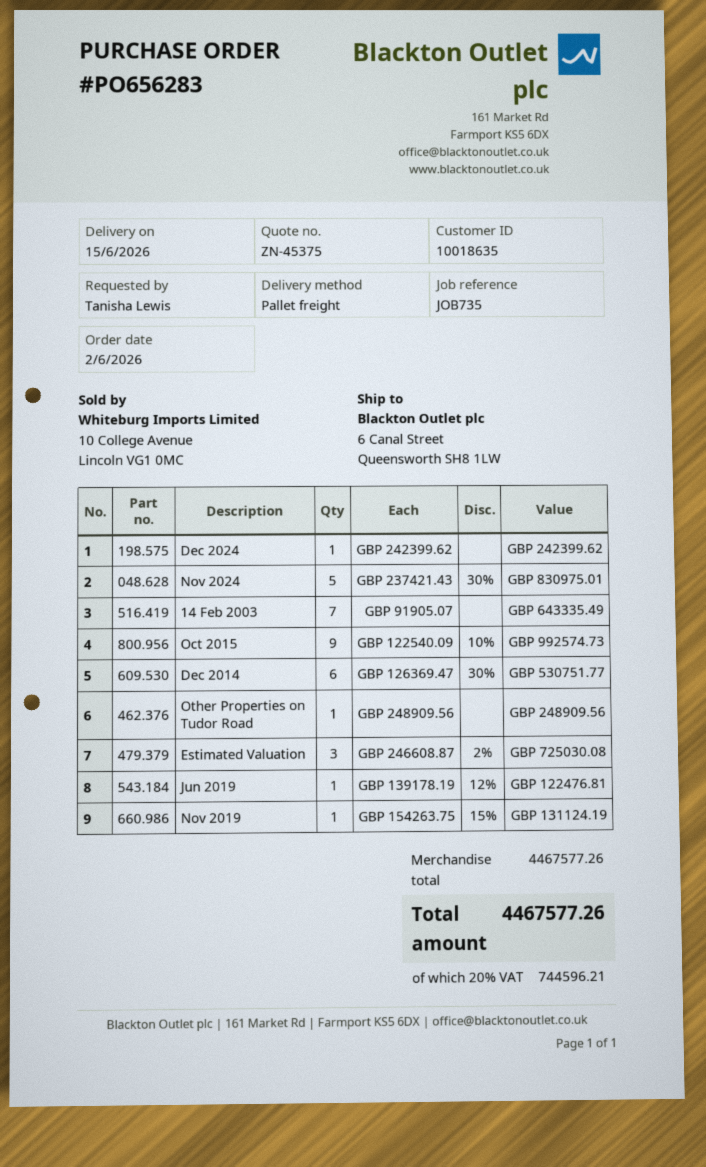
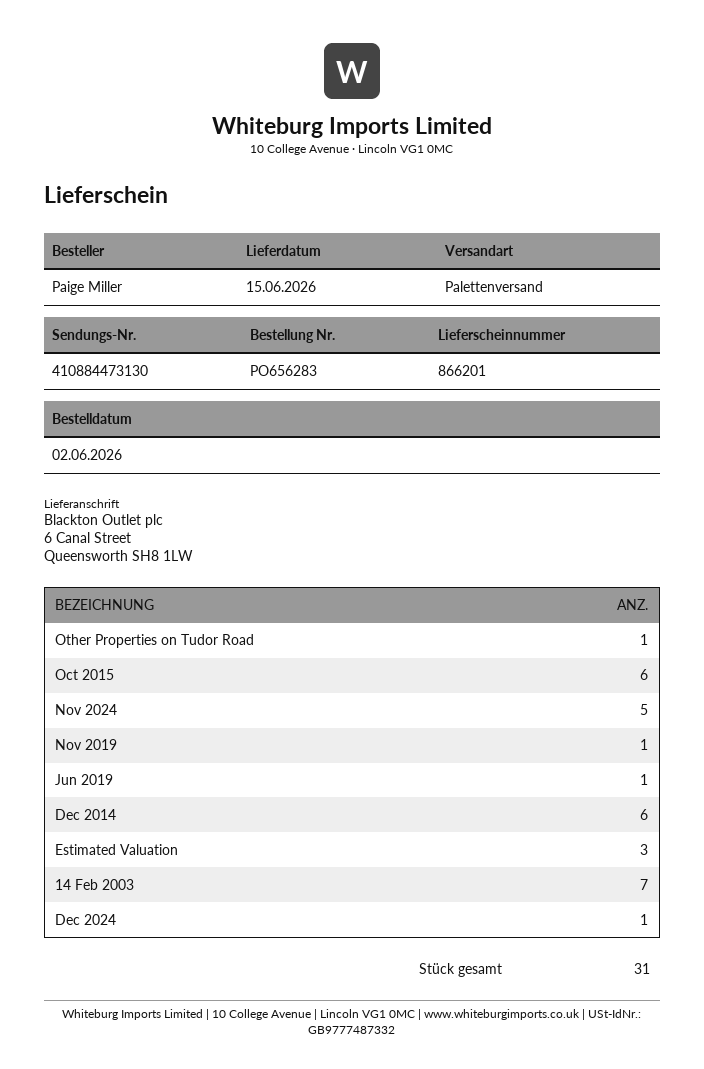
ordered by: Tanisha Lewis -> Paige Miller
Oct 2015: 9 -> 6

